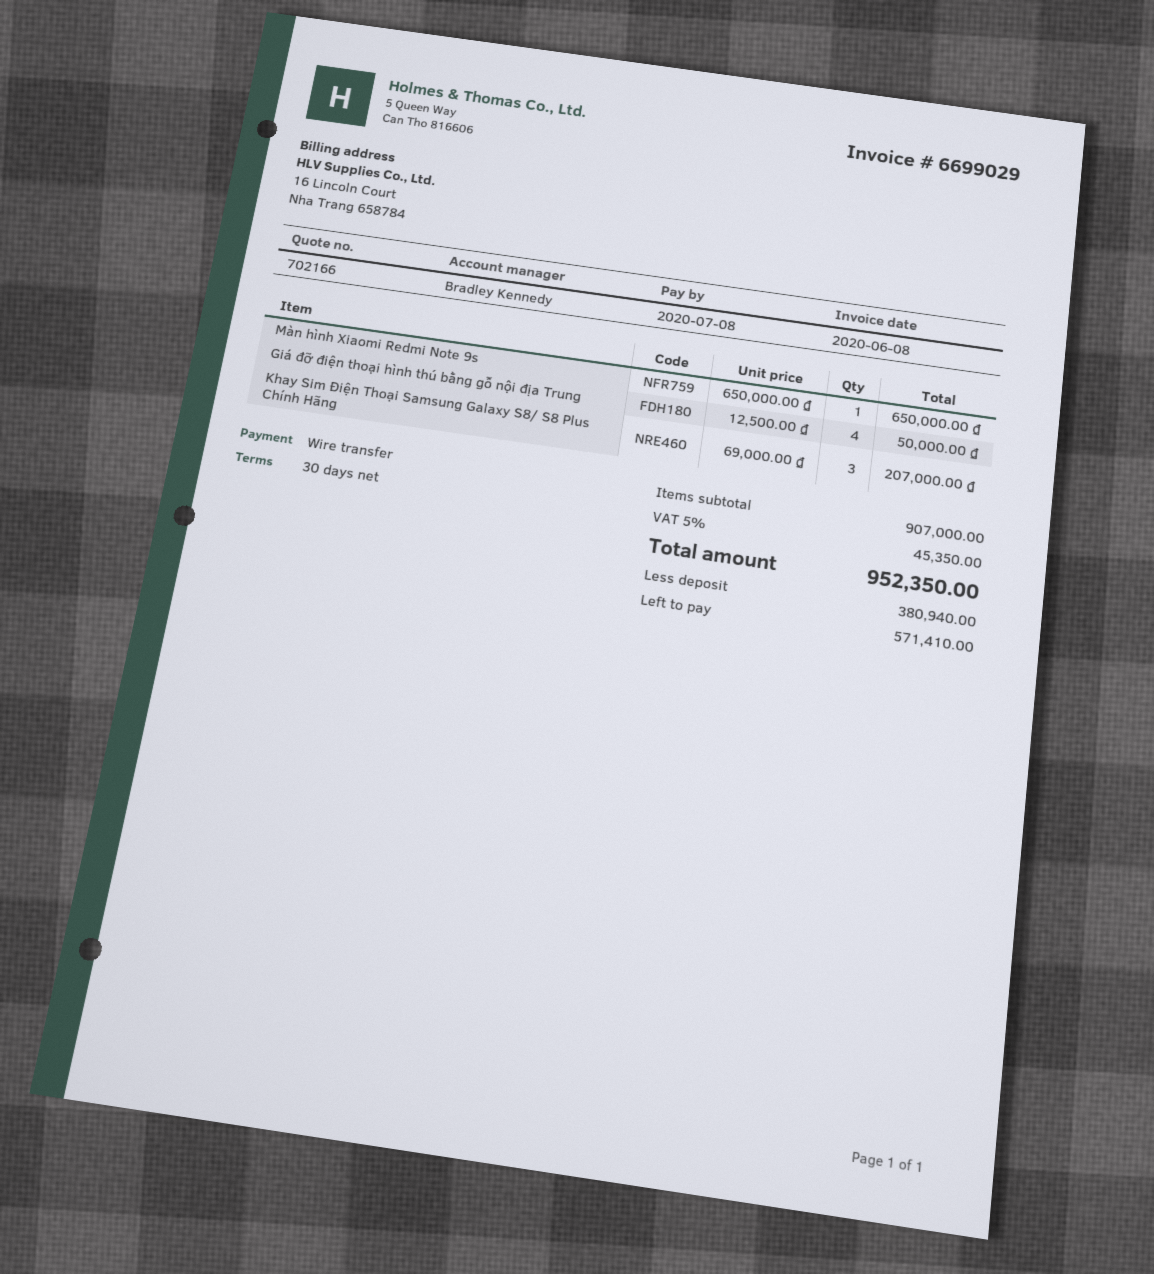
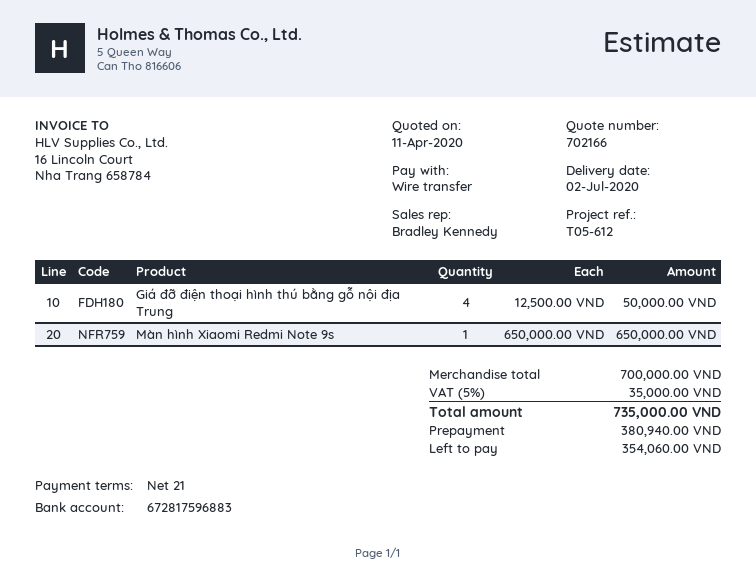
payment terms: 30 days -> 21 days
Khay Sim Điện Thoại Samsung Galaxy S8/ S8 Plus Chính Hãng: 3 x 69000.00 = 207000.00 -> none
subtotal: 907000.00 -> 700000.00
tax: 5% = 45350.00 -> 5% = 35000.00
total: 952350.00 -> 735000.00
balance: 571410.00 -> 354060.00

